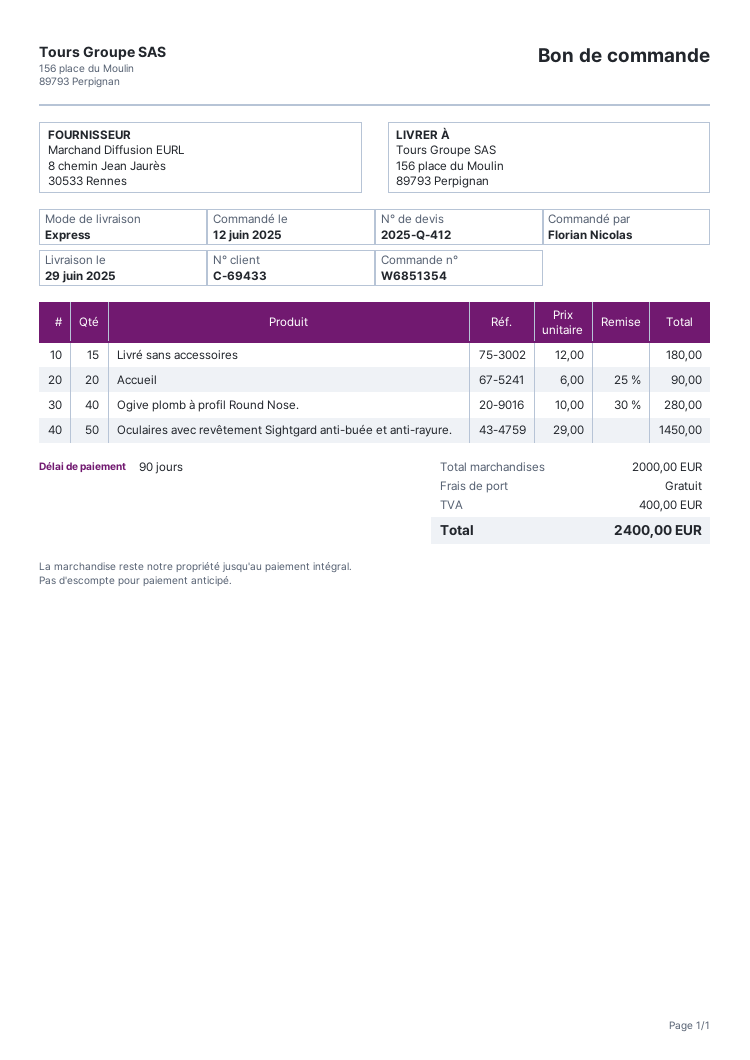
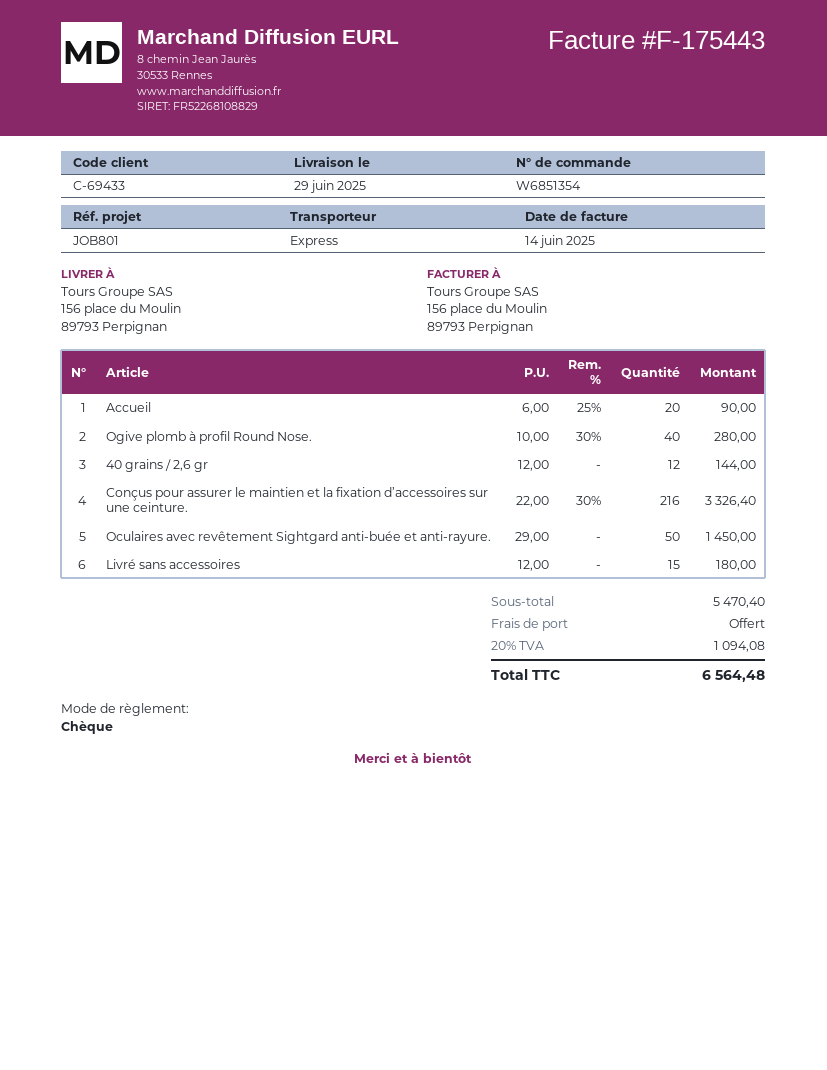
40 grains / 2,6 gr: none -> 12 x 12.00 = 144.00
Conçus pour assurer le maintien et la fixation d’accessoires sur une ceinture.: none -> 216 x 22.00 - 30% = 3326.40
subtotal: 2000.00 -> 5470.40
tax: 400.00 -> 1094.08
total: 2400.00 -> 6564.48

